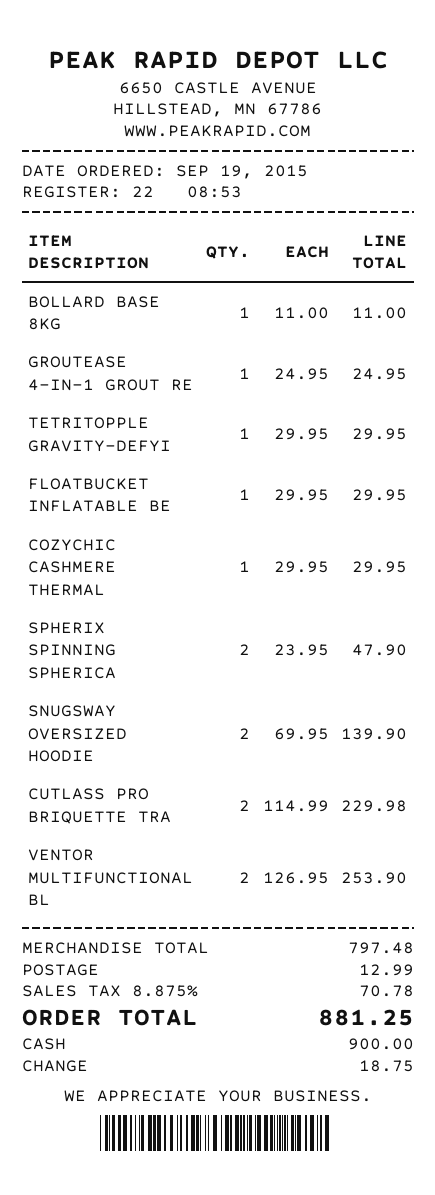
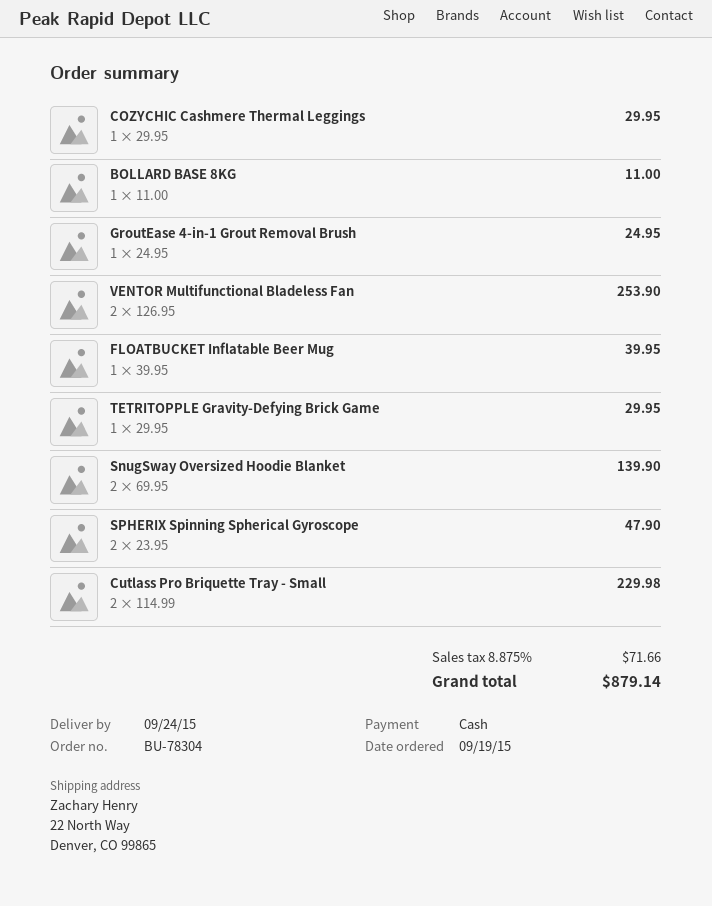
FLOATBUCKET INFLATABLE BE: 1 x 29.95 = 29.95 -> 1 x 39.95 = 39.95
shipping: 12.99 -> none
tax: 8.875% = 70.78 -> 8.875% = 71.66
total: 881.25 -> 879.14

